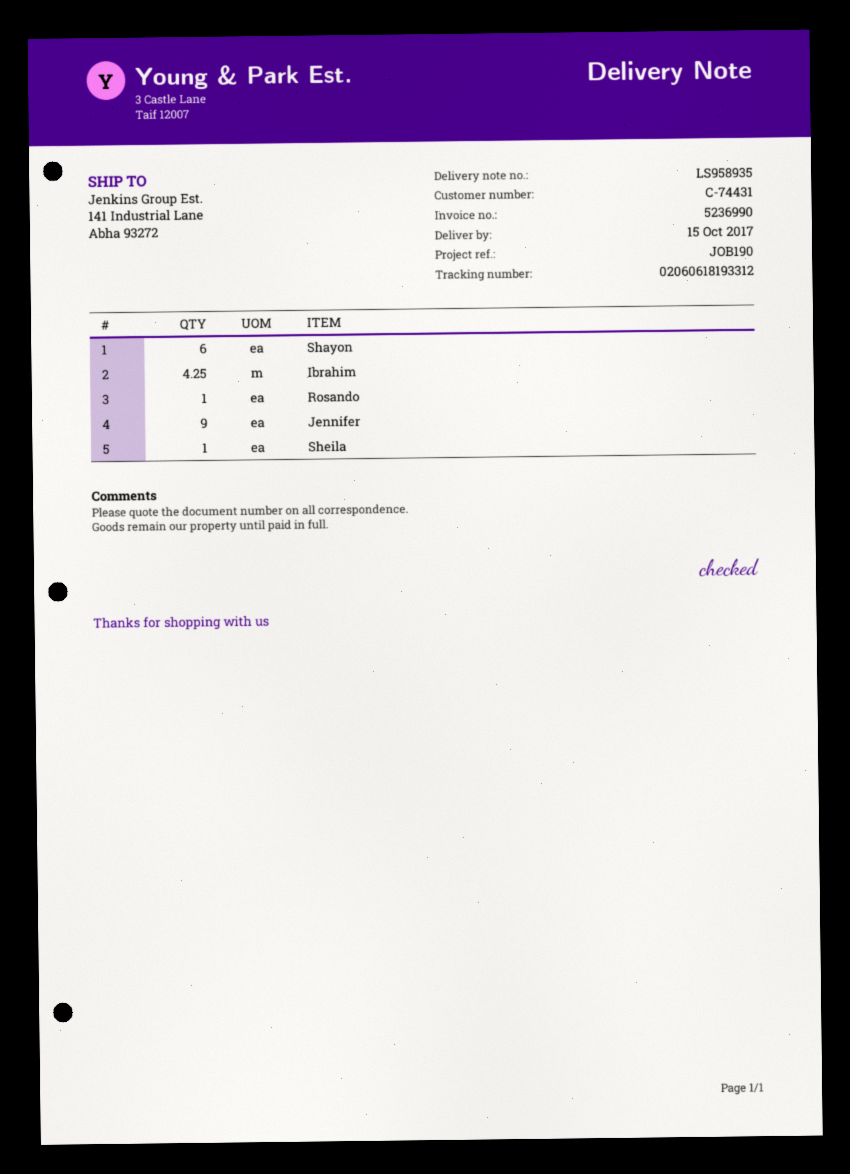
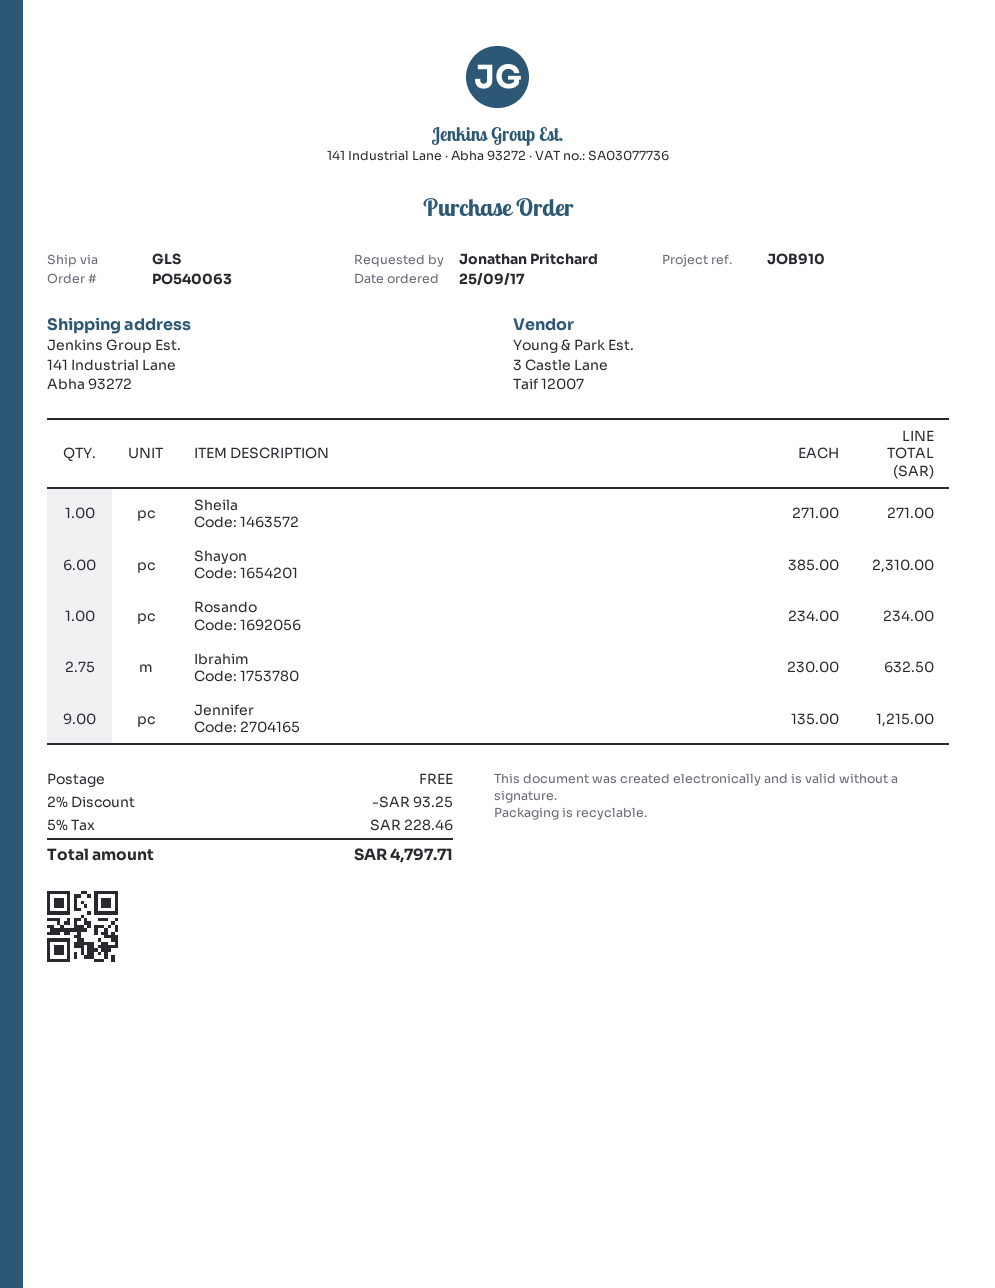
reference: JOB190 -> JOB910
Ibrahim: 4.25 -> 2.75

